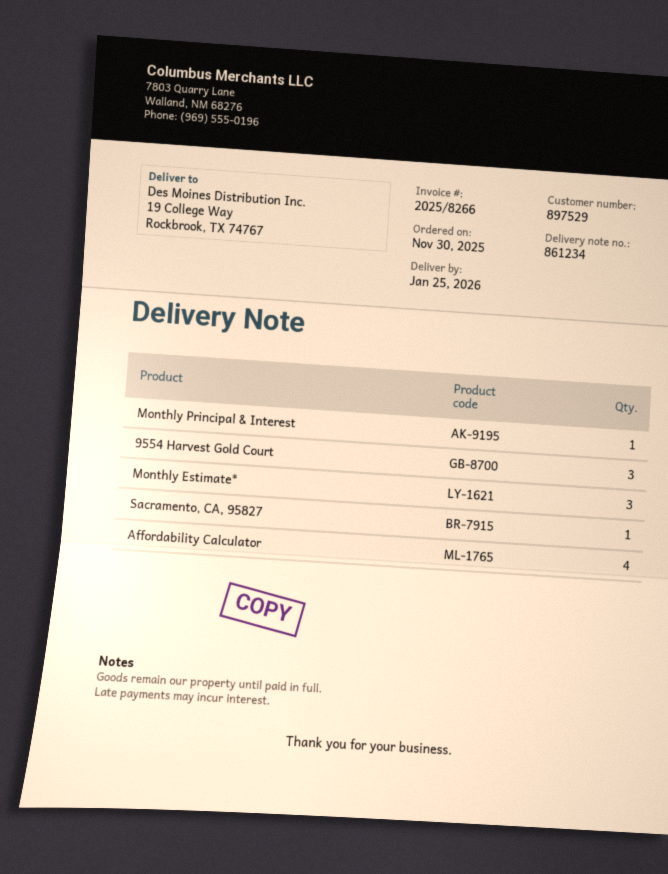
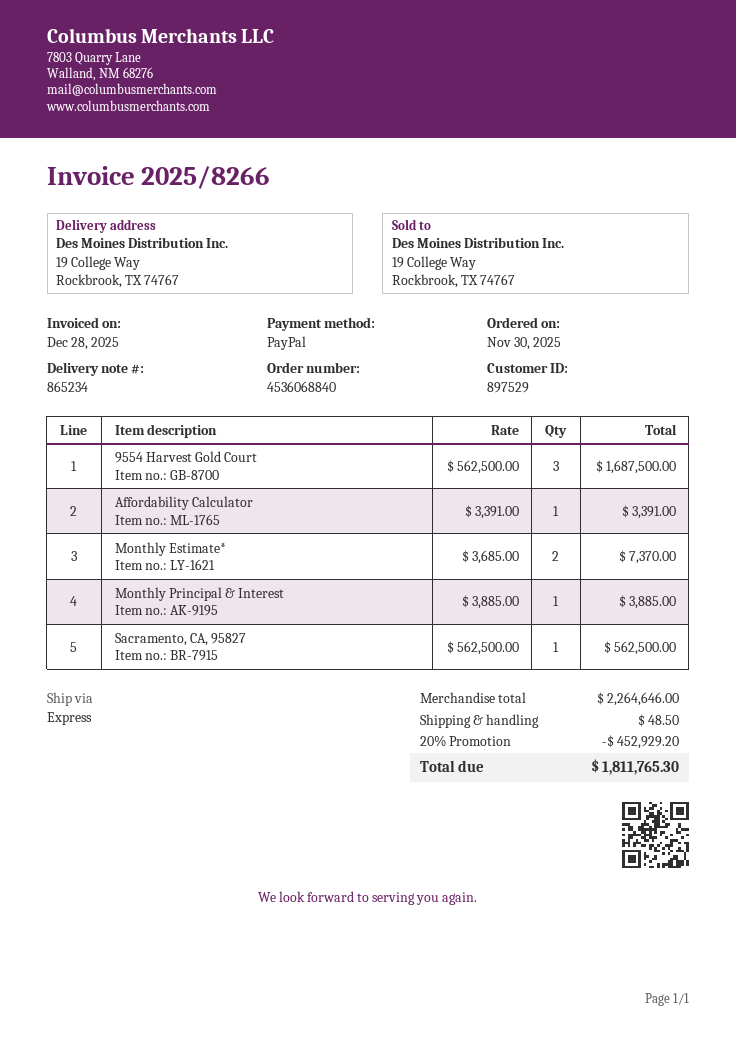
delivery note number: 861234 -> 865234
Monthly Estimate*: 3 -> 2
Affordability Calculator: 4 -> 1

